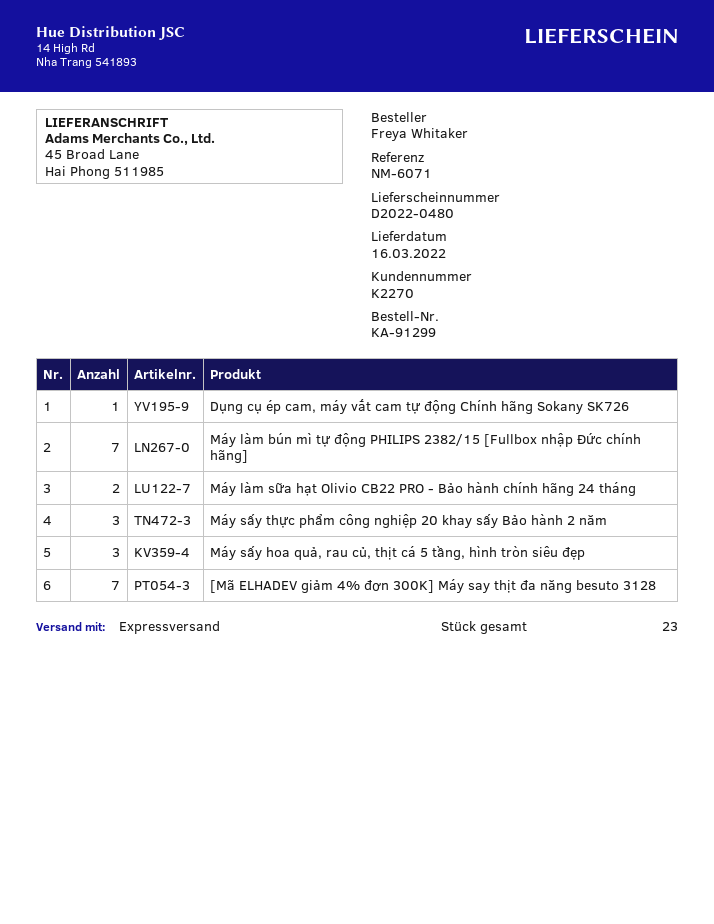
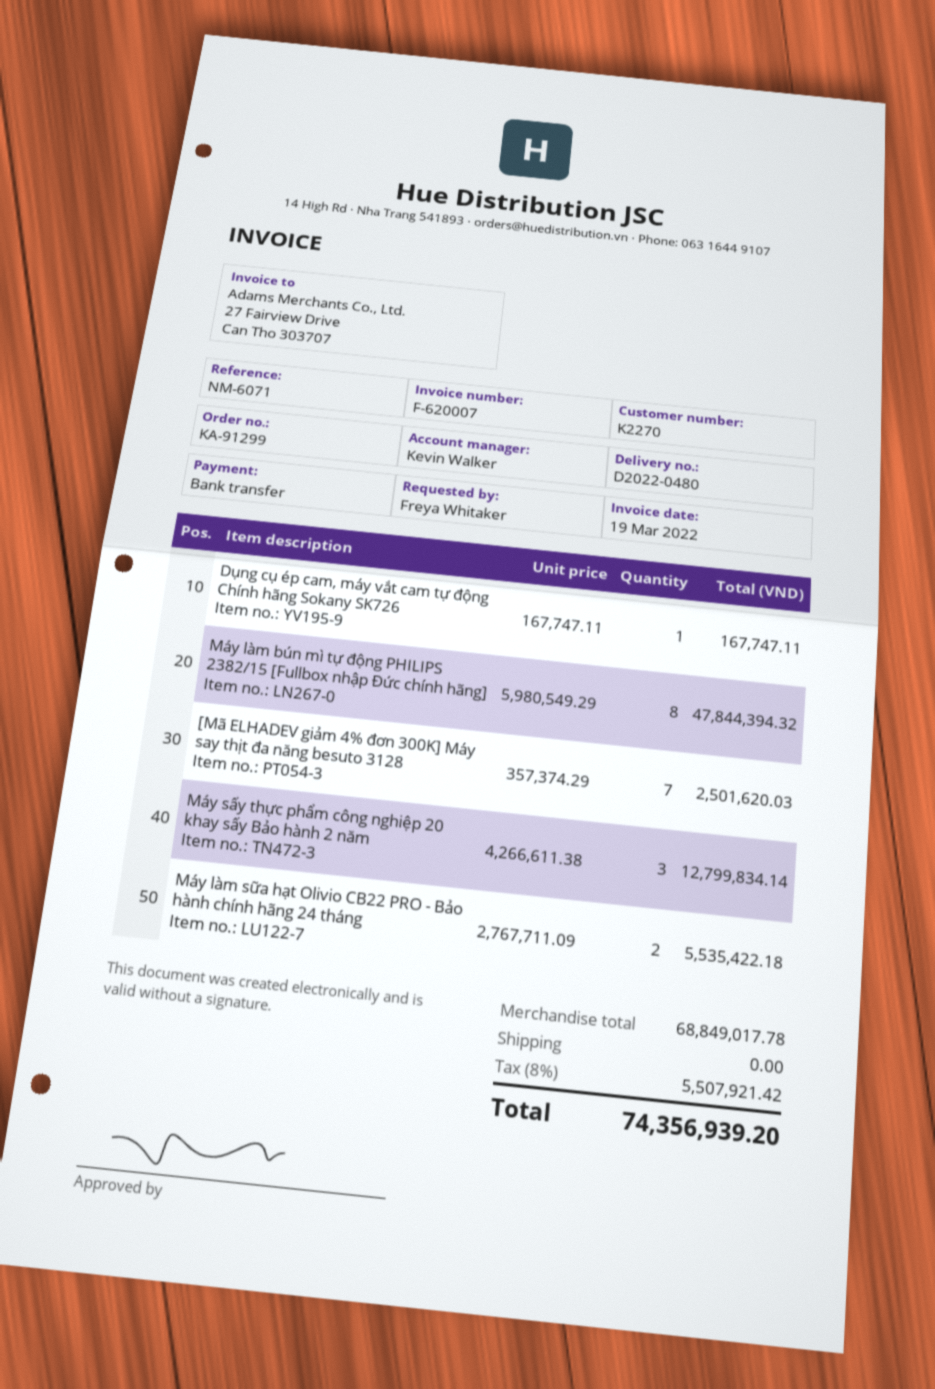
Máy làm bún mì tự động PHILIPS 2382/15 [Fullbox nhập Đức chính hãng]: 7 -> 8
Máy sấy hoa quả, rau củ, thịt cá 5 tầng, hình tròn siêu đẹp: 3 -> none

